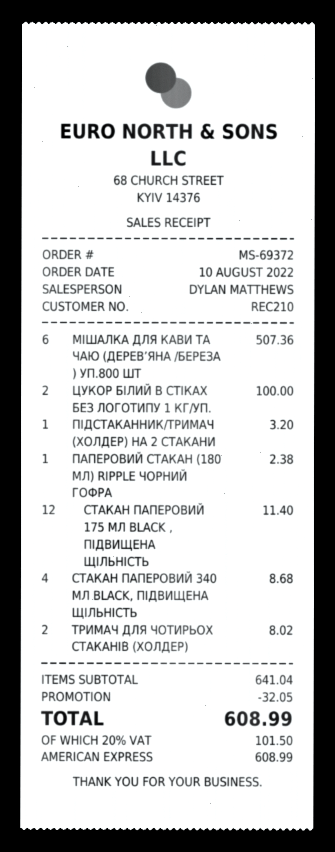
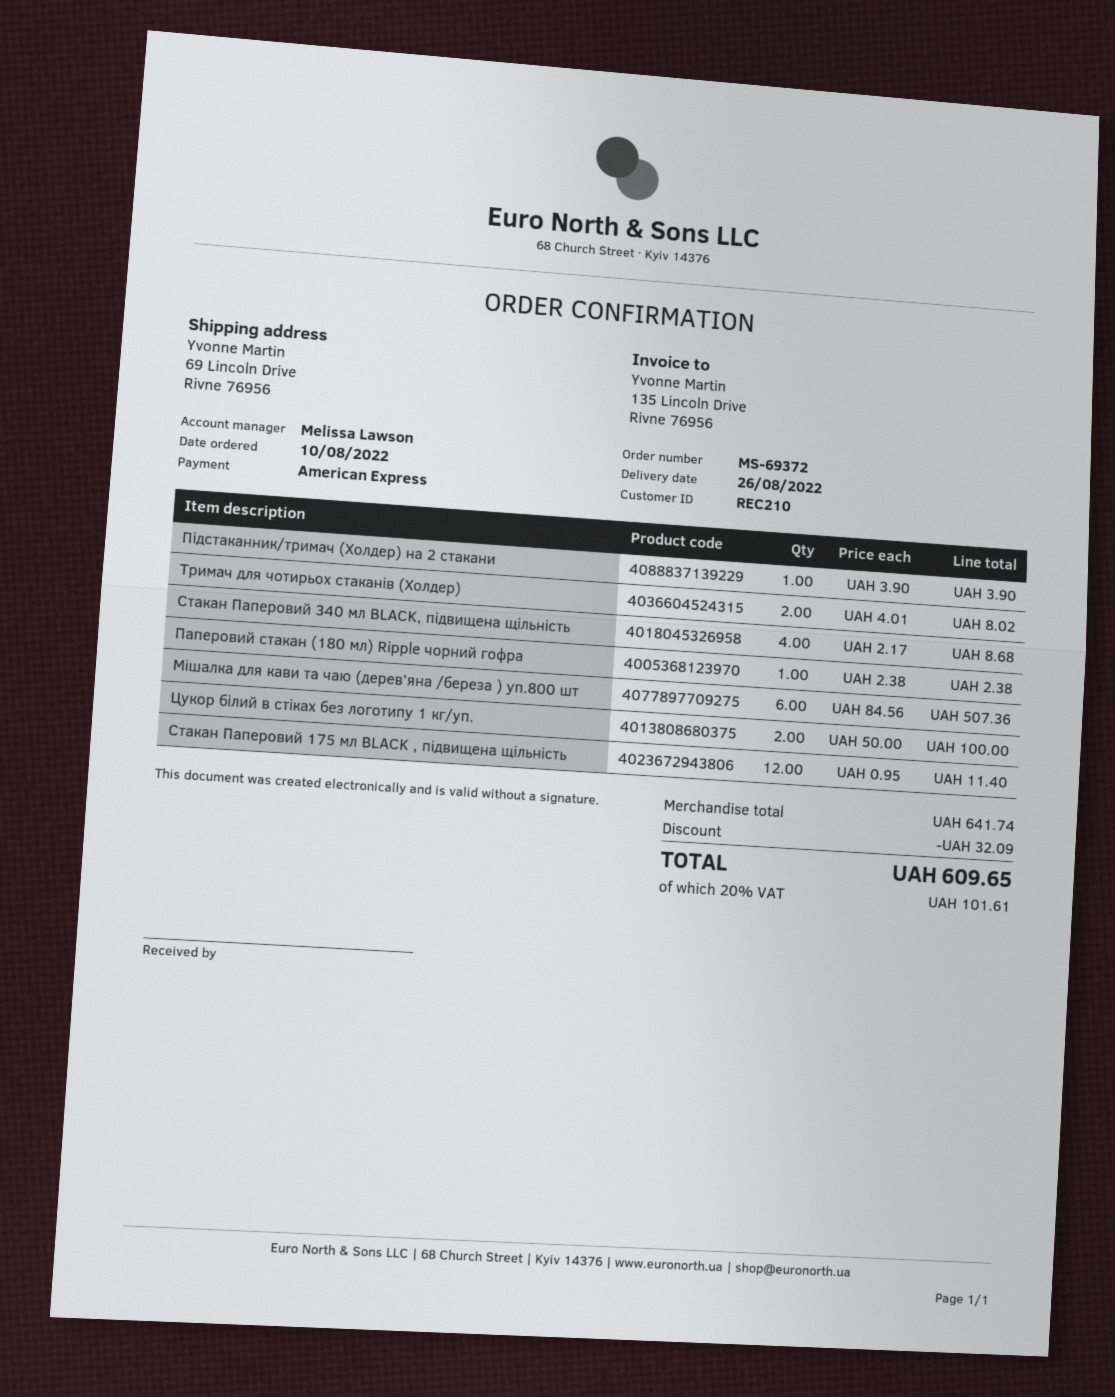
sales rep: DYLAN MATTHEWS -> Melissa Lawson
ПІДСТАКАННИК/ТРИМАЧ (ХОЛДЕР) НА 2 СТАКАНИ: 1 for 3.20 -> 1 for 3.90
subtotal: 641.04 -> 641.74
discount: 32.05 -> 32.09
tax: 20% = 101.50 -> 20% = 101.61
total: 608.99 -> 609.65

